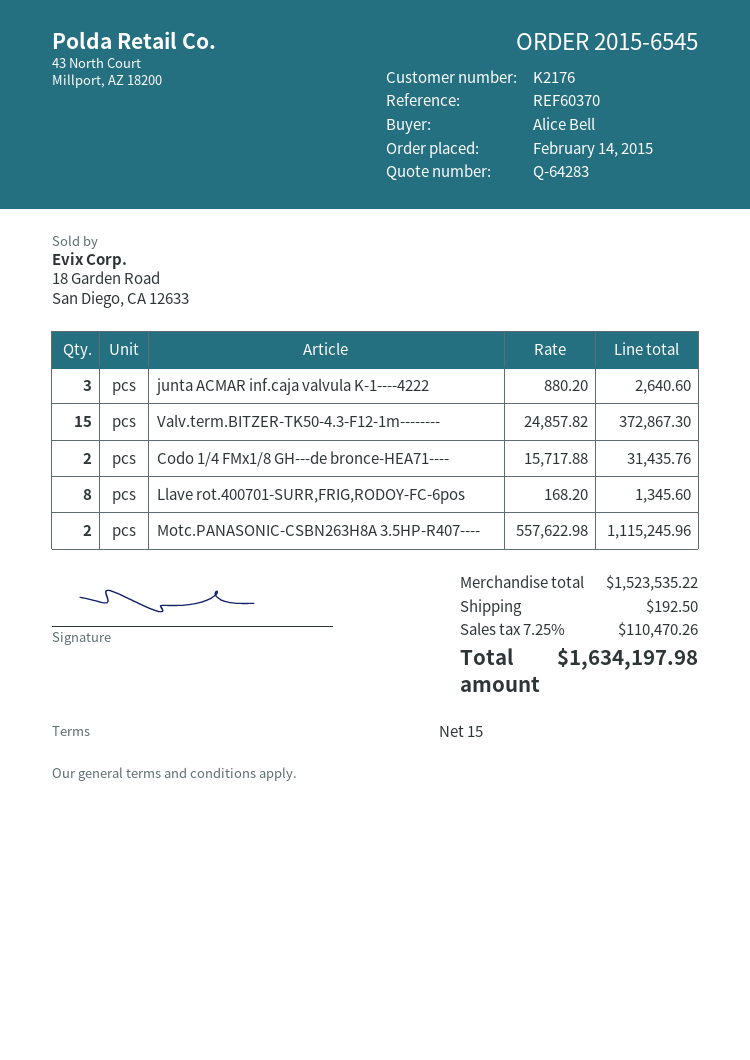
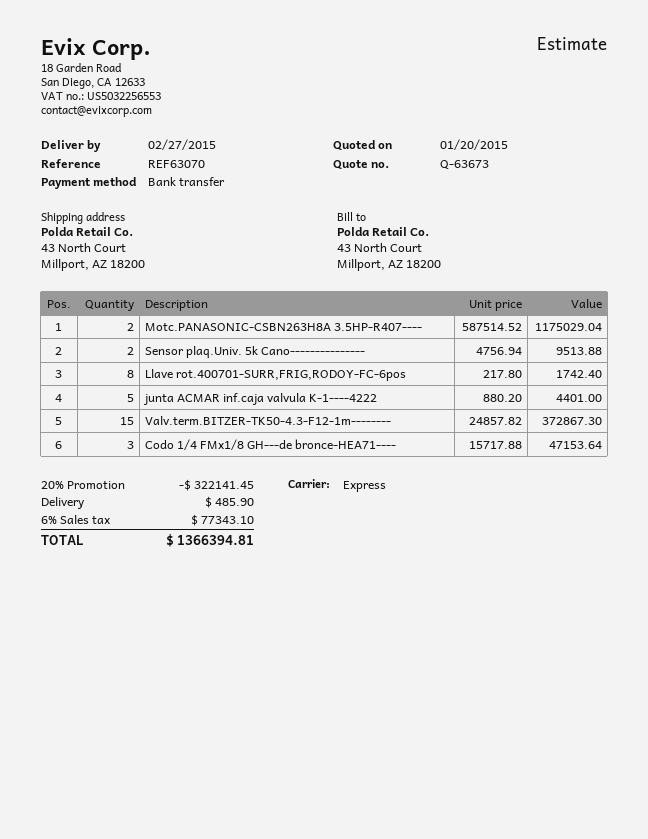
quote number: Q-64283 -> Q-63673
reference: REF60370 -> REF63070
junta ACMAR inf.caja valvula K-1----4222: 3 x 880.20 = 2640.60 -> 5 x 880.20 = 4401.00
Codo 1/4 FMx1/8 GH---de bronce-HEA71----: 2 x 15717.88 = 31435.76 -> 3 x 15717.88 = 47153.64
Llave rot.400701-SURR,FRIG,RODOY-FC-6pos: 8 x 168.20 = 1345.60 -> 8 x 217.80 = 1742.40
Motc.PANASONIC-CSBN263H8A 3.5HP-R407----: 2 x 557622.98 = 1115245.96 -> 2 x 587514.52 = 1175029.04
Sensor plaq.Univ. 5k Cano---------------: none -> 2 x 4756.94 = 9513.88
discount: none -> 20% = 322141.45
shipping: 192.50 -> 485.90
tax: 7.25% = 110470.26 -> 6% = 77343.10
total: 1634197.98 -> 1366394.81

